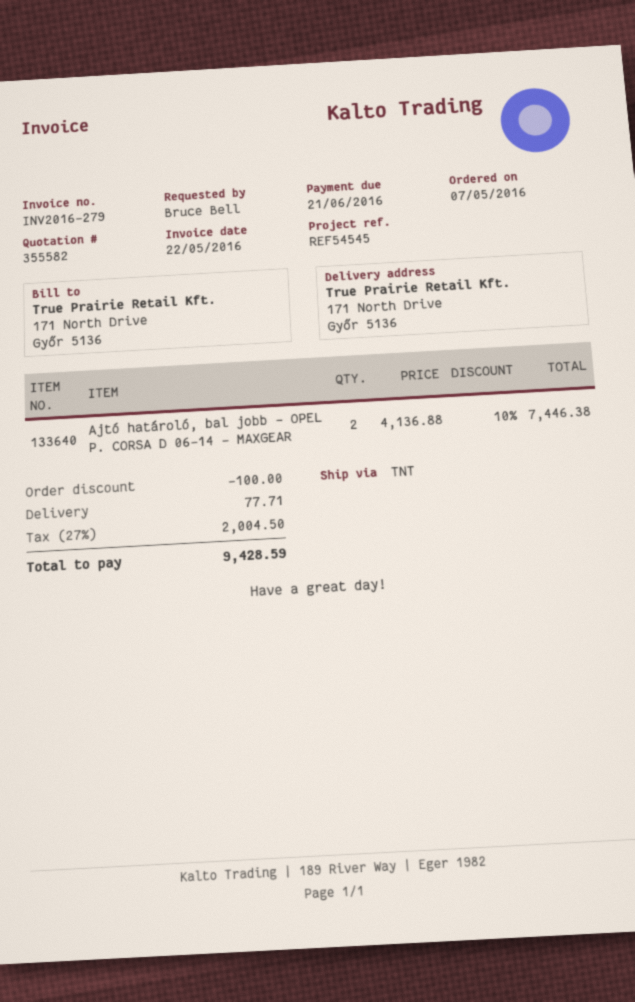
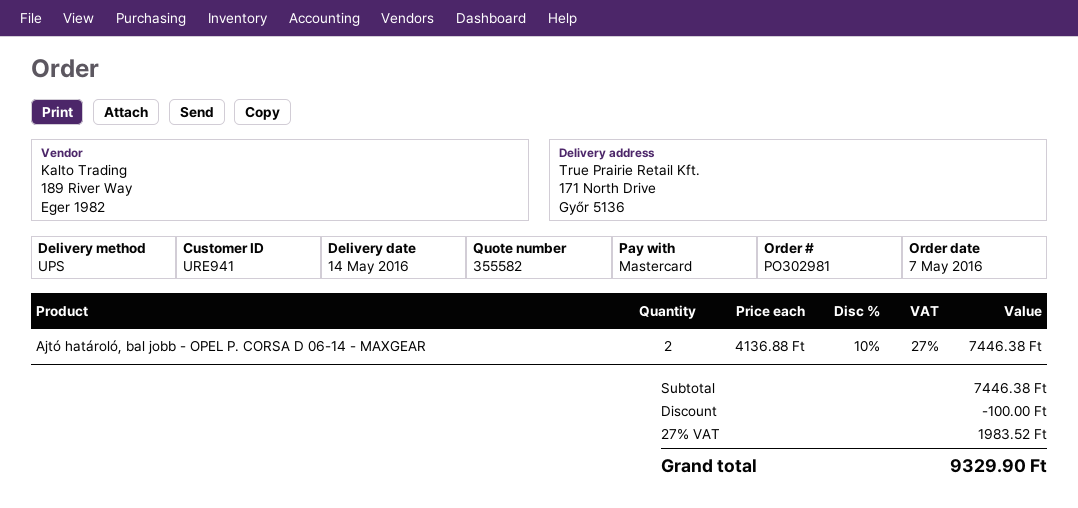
shipping method: TNT -> UPS
shipping: 77.71 -> none
tax: 27% = 2004.50 -> 27% = 1983.52
total: 9428.59 -> 9329.90

